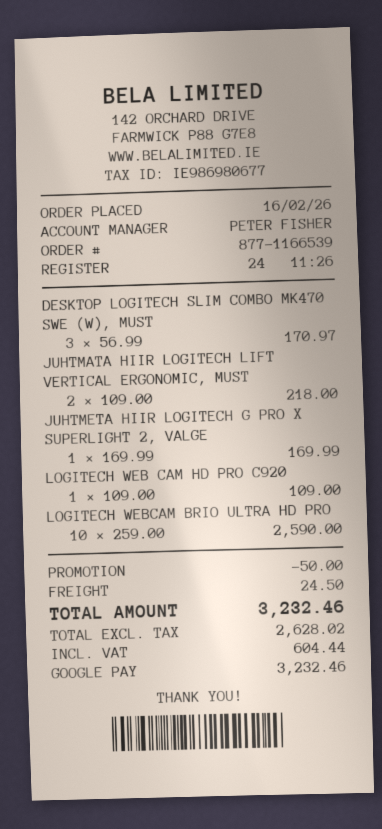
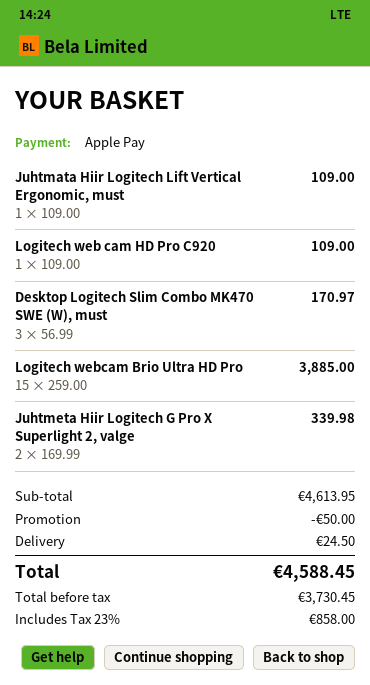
payment method: Google Pay -> Apple Pay
JUHTMATA HIIR LOGITECH LIFT VERTICAL ERGONOMIC, MUST: 2 x 109.00 = 218.00 -> 1 x 109.00 = 109.00
JUHTMETA HIIR LOGITECH G PRO X SUPERLIGHT 2, VALGE: 1 x 169.99 = 169.99 -> 2 x 169.99 = 339.98
LOGITECH WEBCAM BRIO ULTRA HD PRO: 10 x 259.00 = 2590.00 -> 15 x 259.00 = 3885.00
net: 2628.02 -> 3730.45
tax: 604.44 -> 858.00
total: 3232.46 -> 4588.45

